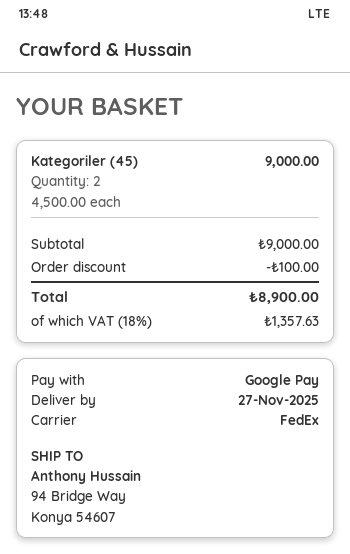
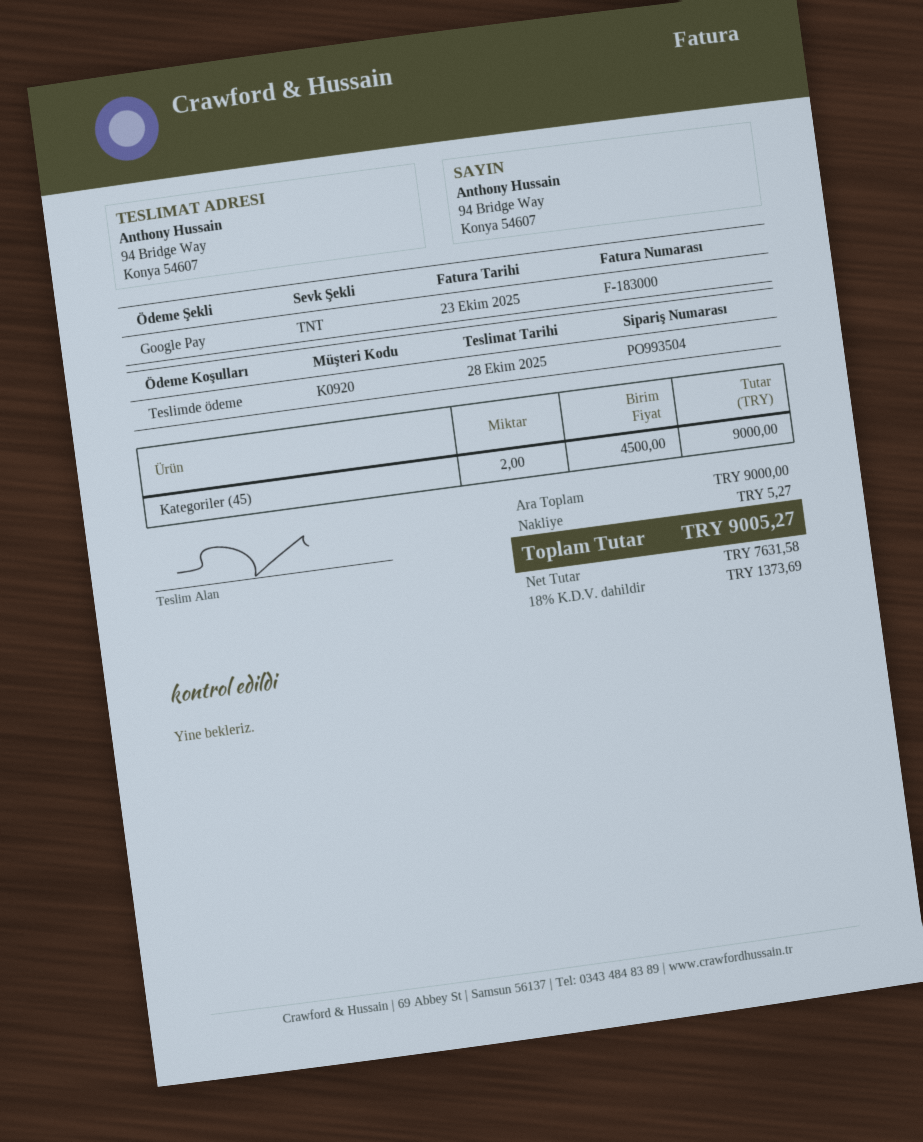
delivery date: 2025-11-27 -> 2025-10-28
shipping method: FedEx -> TNT
discount: 100.00 -> none
shipping: none -> 5.27
tax: 18% = 1357.63 -> 18% = 1373.69
total: 8900.00 -> 9005.27

